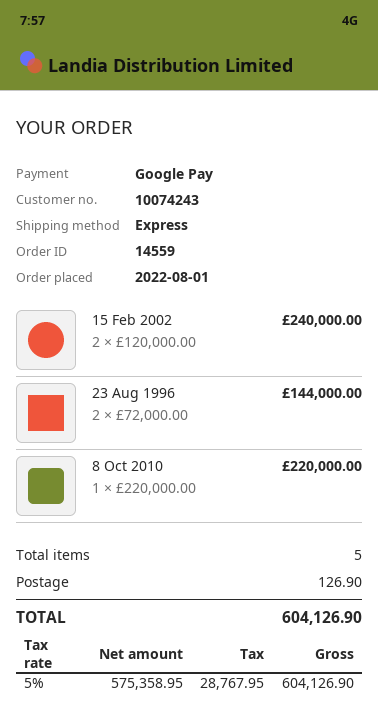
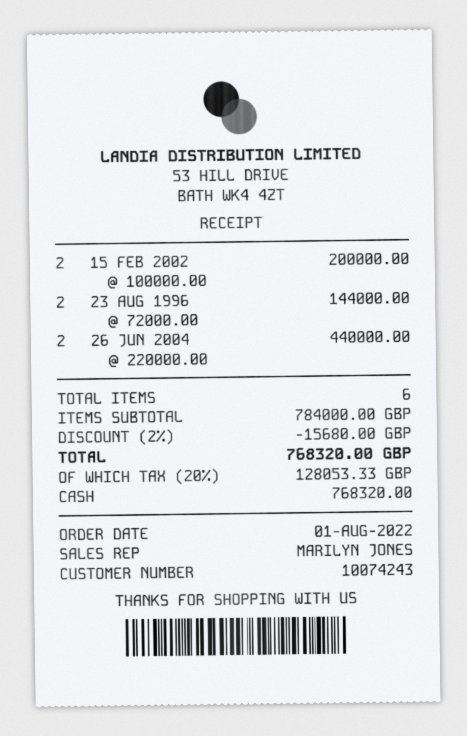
payment method: Google Pay -> cash
15 Feb 2002: 2 x 120000.00 = 240000.00 -> 2 x 100000.00 = 200000.00
8 Oct 2010: 1 x 220000.00 = 220000.00 -> none
26 JUN 2004: none -> 2 x 220000.00 = 440000.00
total quantity: 5 -> 6
discount: none -> 2% = 15680.00
shipping: 126.90 -> none
tax: 5% = 28767.95 -> 20% = 128053.33
total: 604126.90 -> 768320.00

